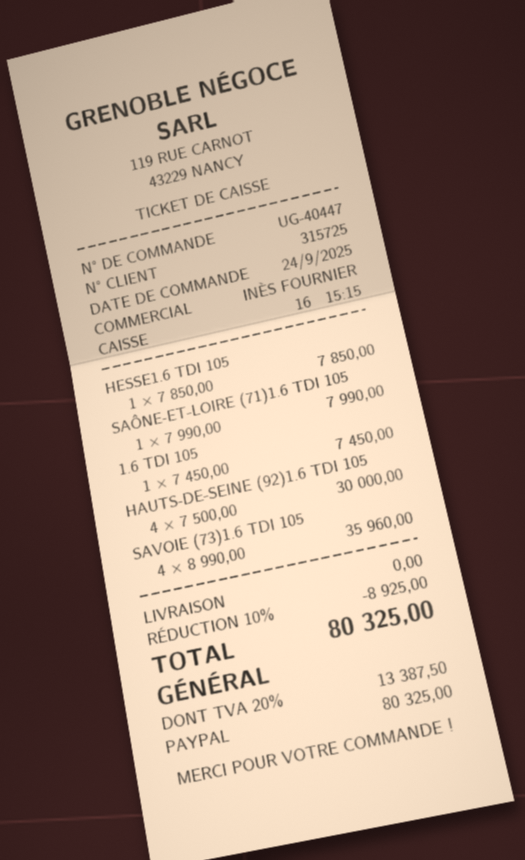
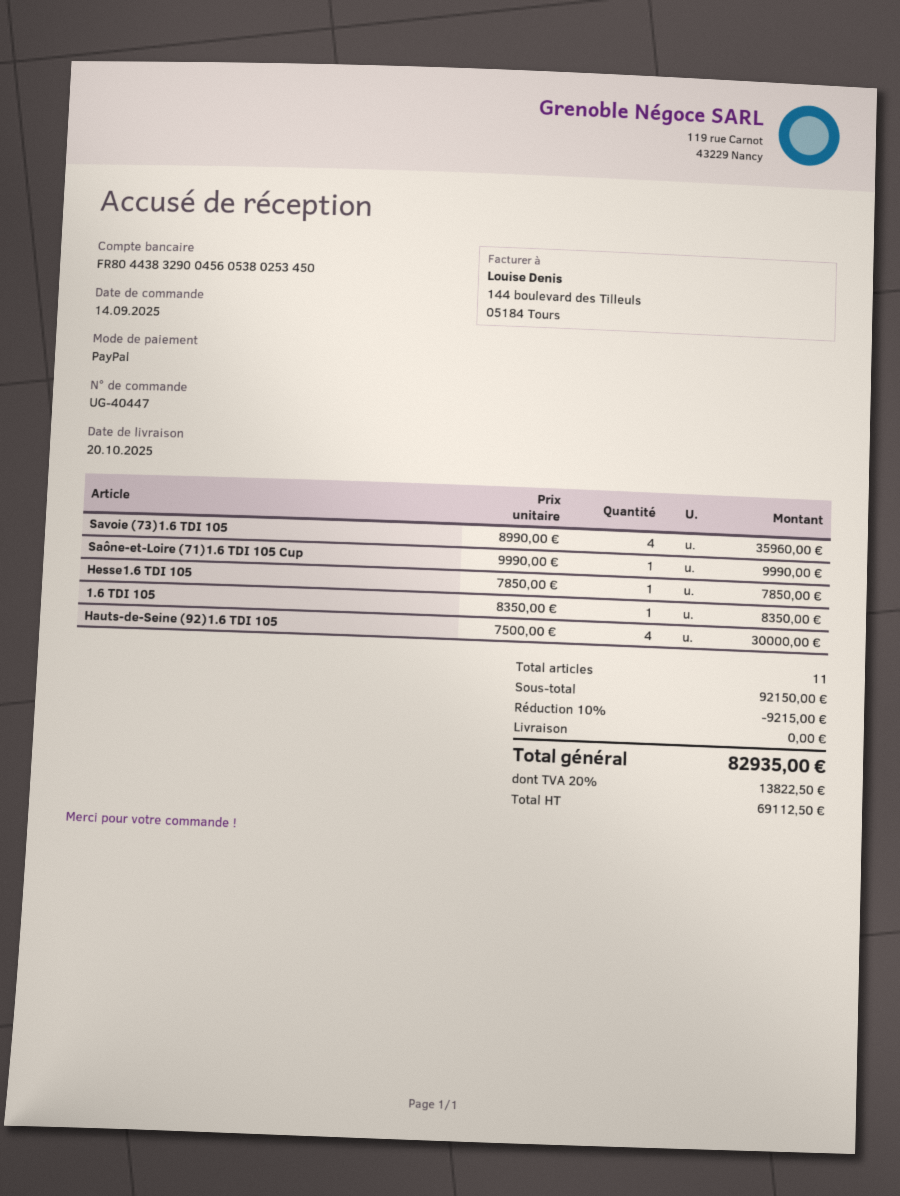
order date: 2025-09-24 -> 2025-09-14
SAÔNE-ET-LOIRE (71)1.6 TDI 105: 1 x 7990.00 = 7990.00 -> 1 x 9990.00 = 9990.00
1.6 TDI 105: 1 x 7450.00 = 7450.00 -> 1 x 8350.00 = 8350.00
discount: 10% = 8925.00 -> 10% = 9215.00
tax: 20% = 13387.50 -> 20% = 13822.50
total: 80325.00 -> 82935.00

